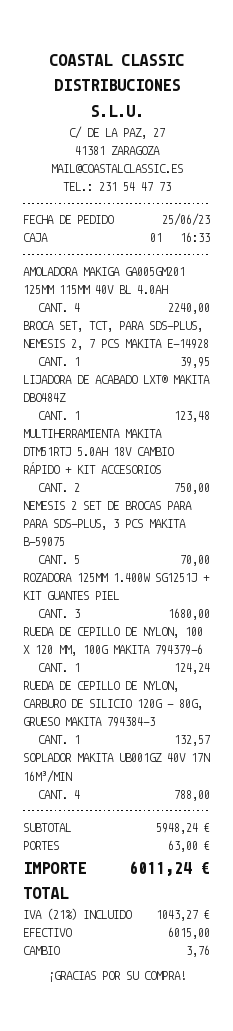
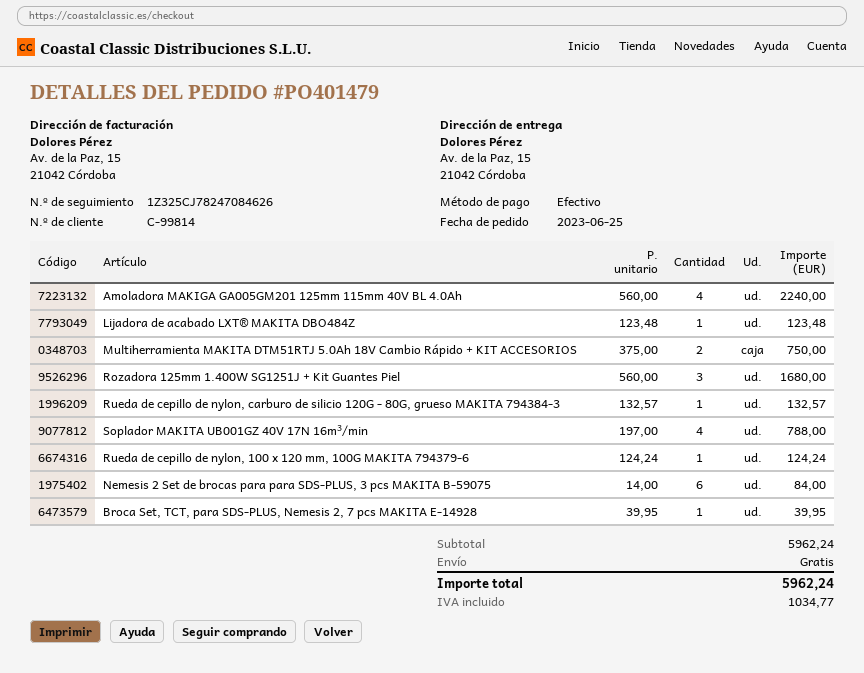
NEMESIS 2 SET DE BROCAS PARA PARA SDS-PLUS, 3 PCS MAKITA B-59075: 5 for 70.00 -> 6 for 84.00
subtotal: 5948.24 -> 5962.24
shipping: 63.00 -> 0.00
tax: 1043.27 -> 1034.77
total: 6011.24 -> 5962.24

